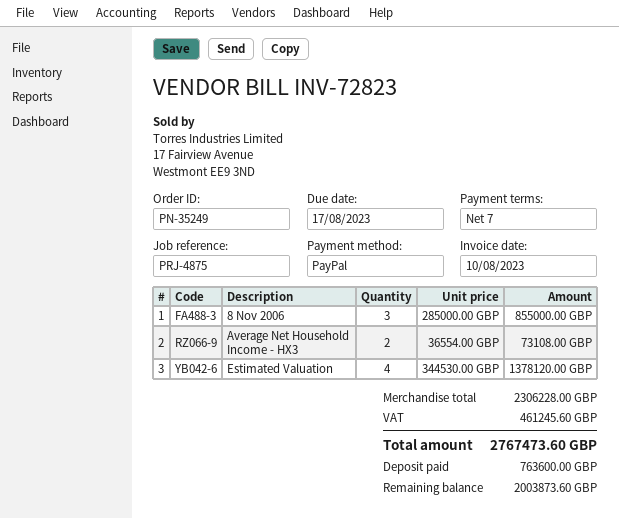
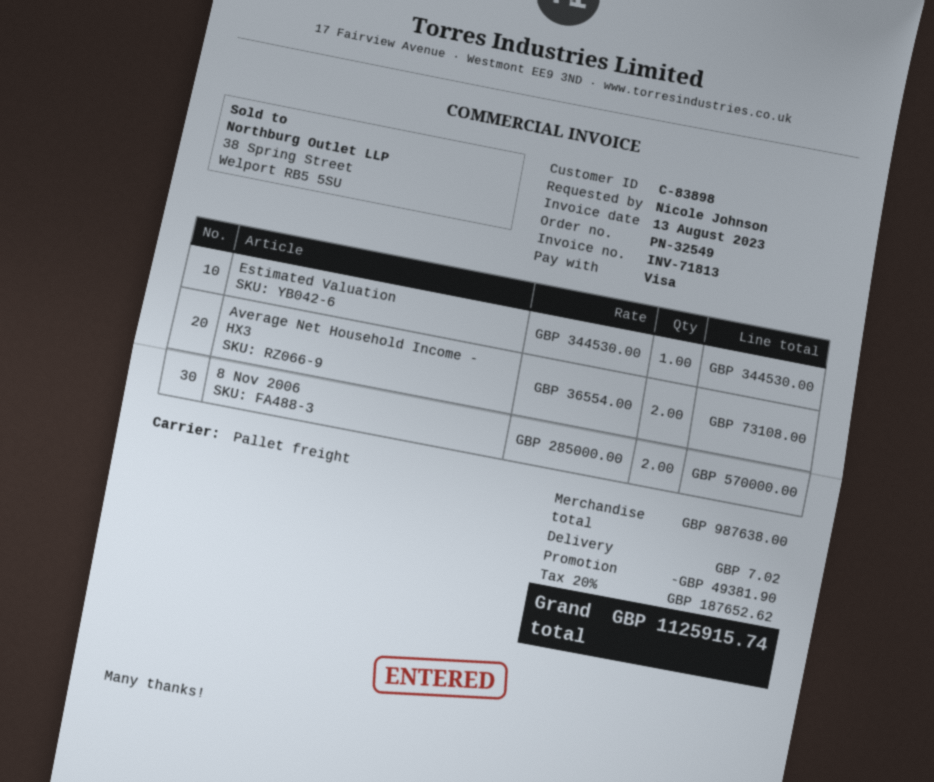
order number: PN-35249 -> PN-32549
invoice number: INV-72823 -> INV-71813
invoice date: 2023-08-10 -> 2023-08-13
payment method: PayPal -> Visa
8 Nov 2006: 3 x 285000.00 = 855000.00 -> 2 x 285000.00 = 570000.00
Estimated Valuation: 4 x 344530.00 = 1378120.00 -> 1 x 344530.00 = 344530.00
subtotal: 2306228.00 -> 987638.00
discount: none -> 49381.90
shipping: none -> 7.02
tax: 461245.60 -> 187652.62
total: 2767473.60 -> 1125915.74

